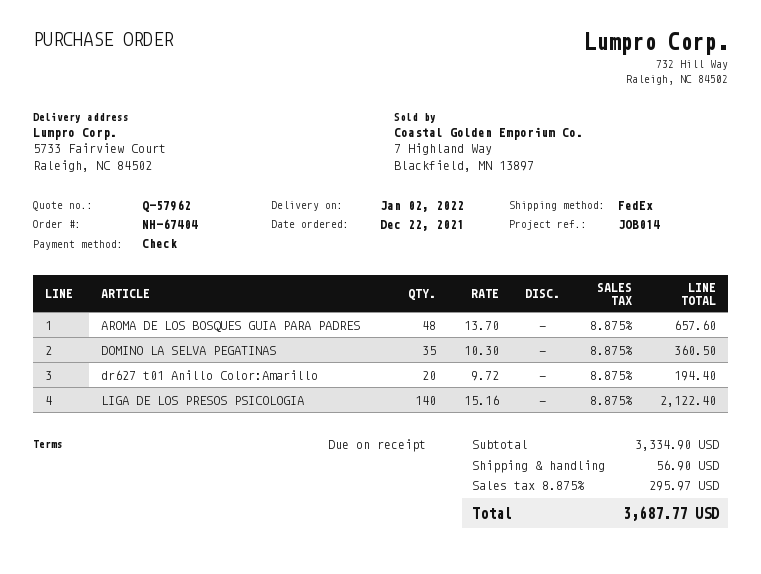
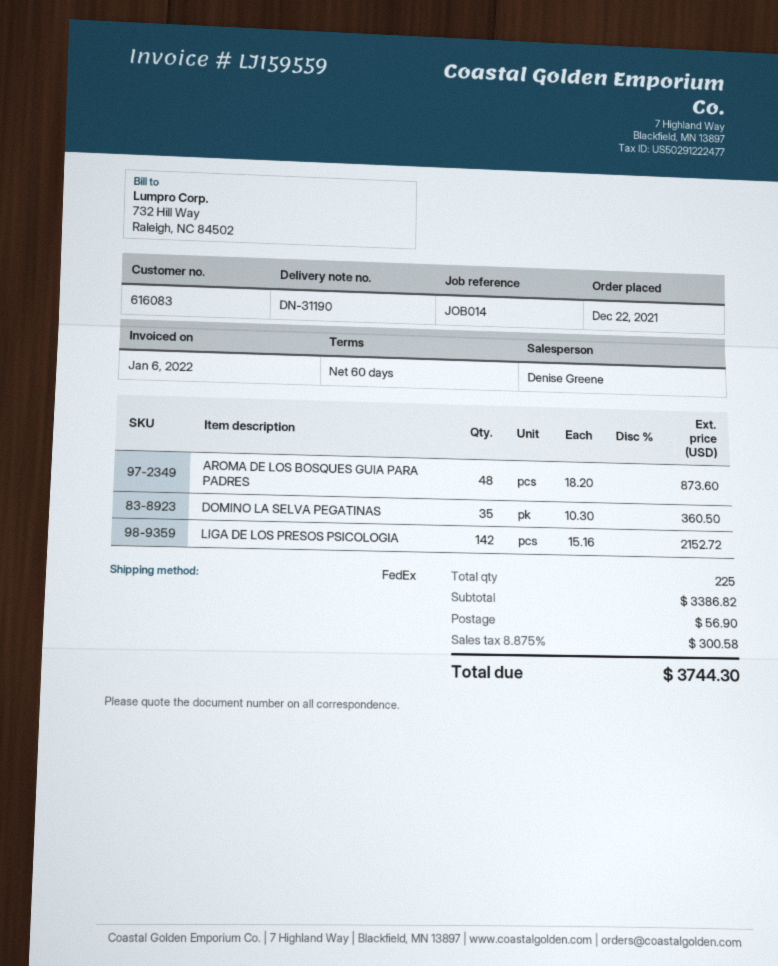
payment terms: on receipt -> 60 days
AROMA DE LOS BOSQUES GUIA PARA PADRES: 48 x 13.70 = 657.60 -> 48 x 18.20 = 873.60
dr627 t01 Anillo Color:Amarillo: 20 x 9.72 = 194.40 -> none
LIGA DE LOS PRESOS PSICOLOGIA: 140 x 15.16 = 2122.40 -> 142 x 15.16 = 2152.72
subtotal: 3334.90 -> 3386.82
tax: 8.875% = 295.97 -> 8.875% = 300.58
total: 3687.77 -> 3744.30

